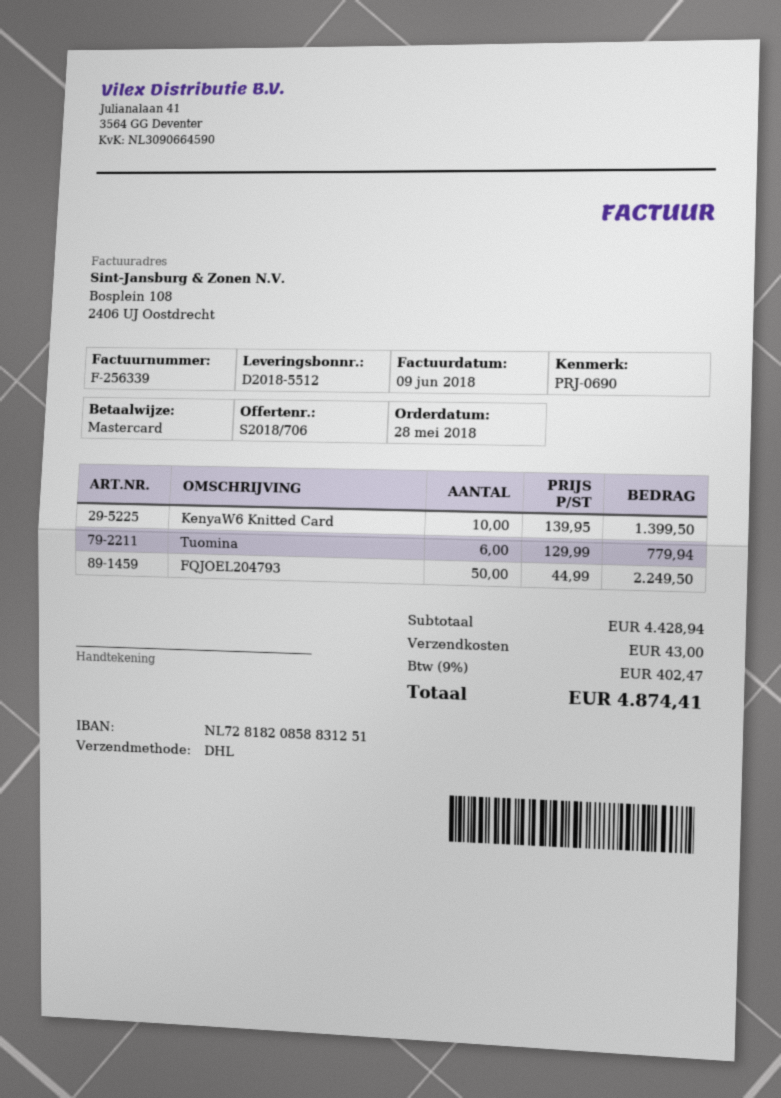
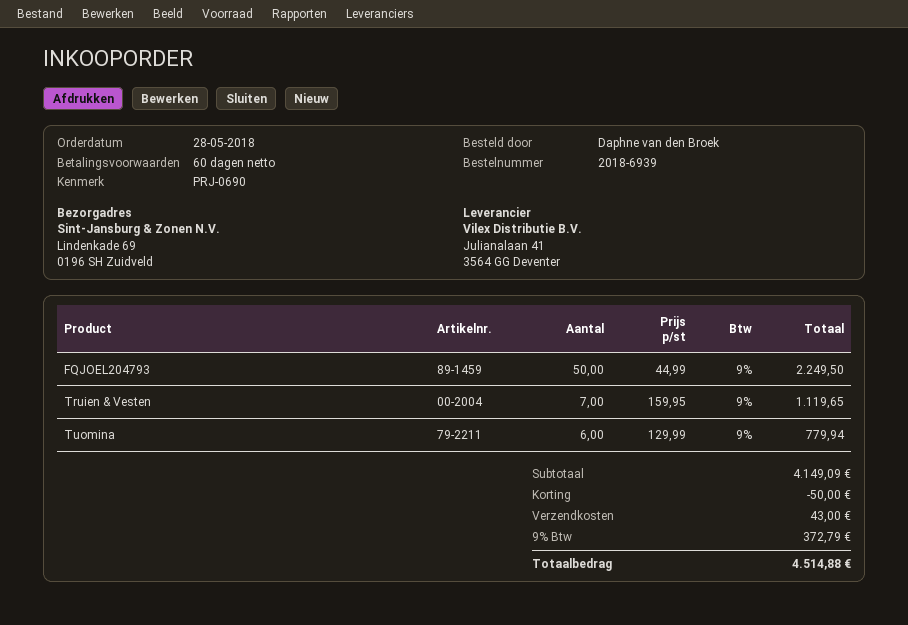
KenyaW6 Knitted Card: 10 x 139.95 = 1399.50 -> none
Truien & Vesten: none -> 7 x 159.95 = 1119.65
subtotal: 4428.94 -> 4149.09
discount: none -> 50.00
tax: 9% = 402.47 -> 9% = 372.79
total: 4874.41 -> 4514.88

